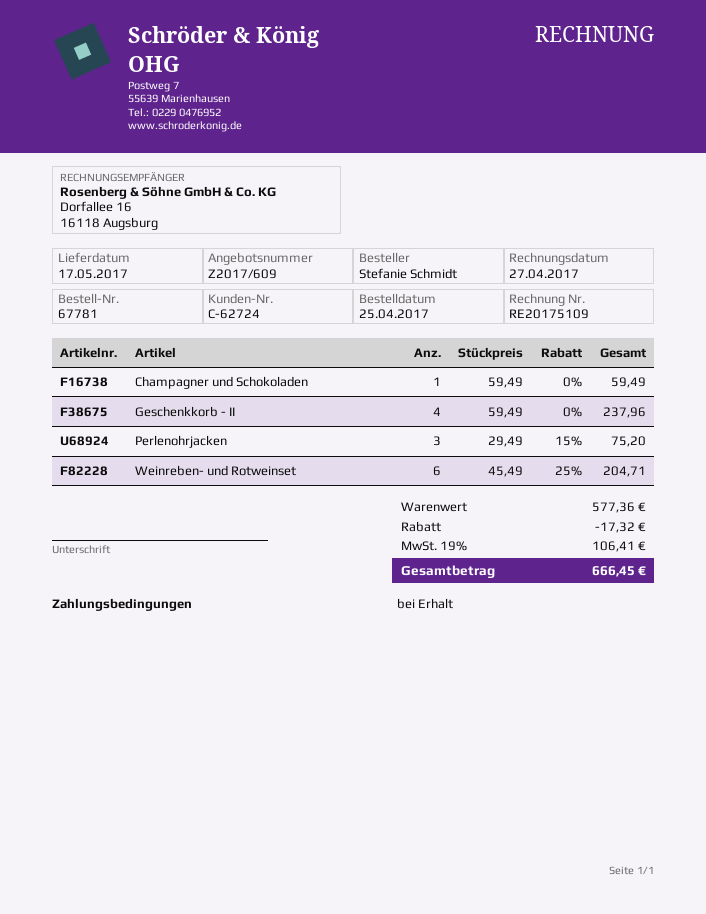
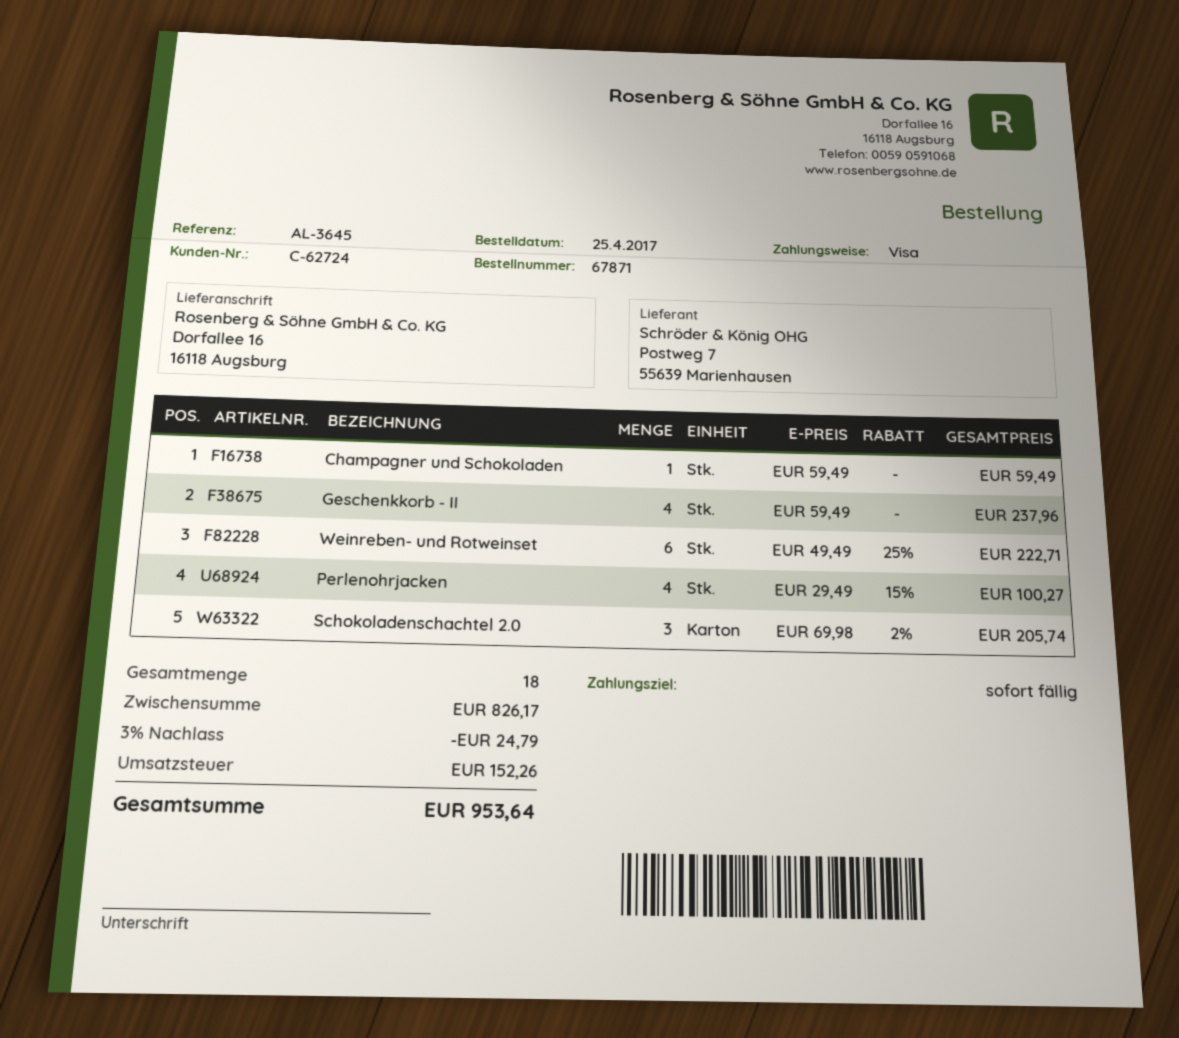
order number: 67781 -> 67871
Perlenohrjacken: 3 x 29.49 - 15% = 75.20 -> 4 x 29.49 - 15% = 100.27
Weinreben- und Rotweinset: 6 x 45.49 - 25% = 204.71 -> 6 x 49.49 - 25% = 222.71
Schokoladenschachtel 2.0: none -> 3 x 69.98 - 2% = 205.74
subtotal: 577.36 -> 826.17
discount: 17.32 -> 24.79
tax: 106.41 -> 152.26
total: 666.45 -> 953.64

